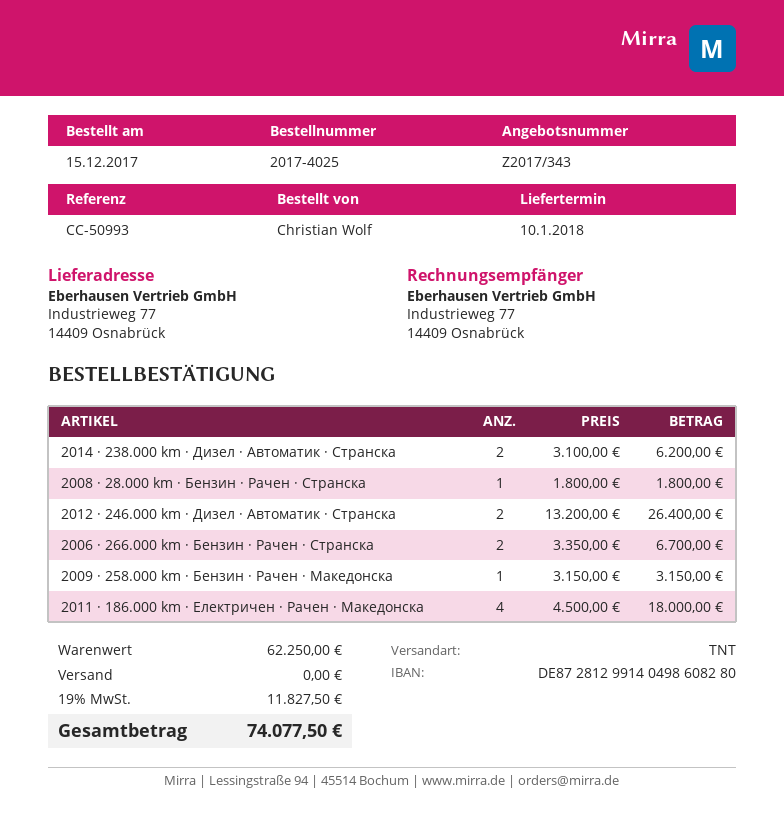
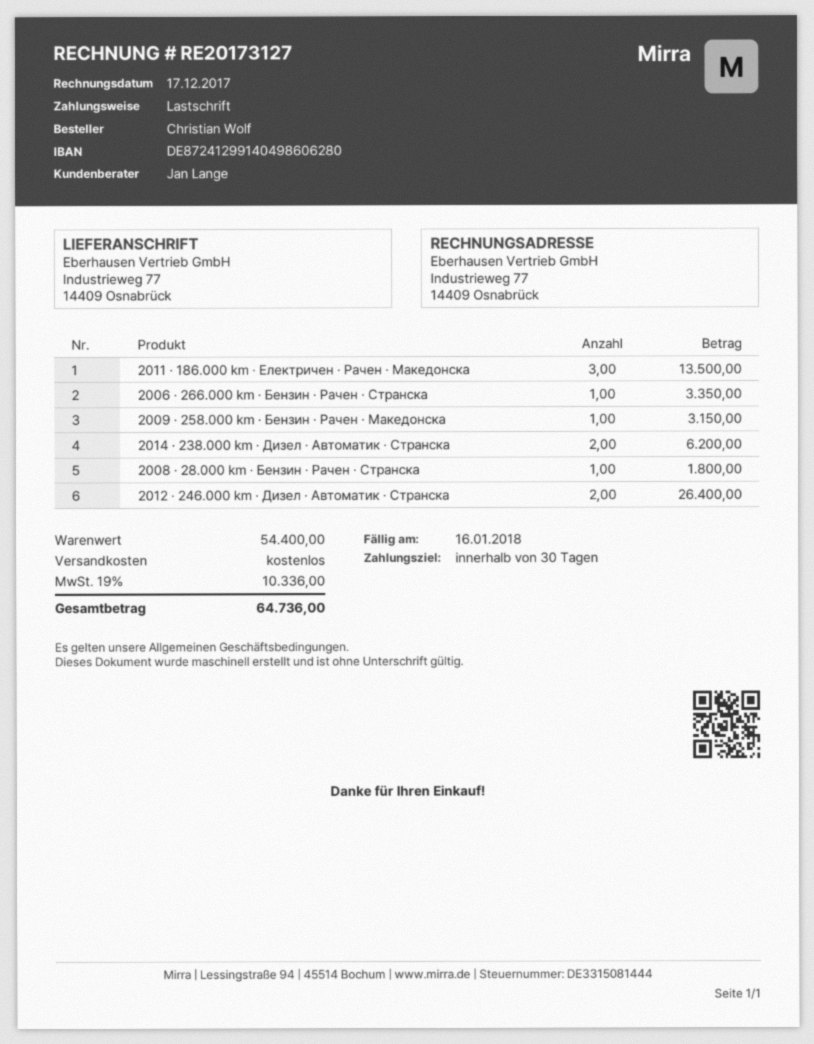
bank account: DE87281299140498608280 -> DE87241299140498606280
2006 · 266.000 km · Бензин · Рачен · Странска: 2 for 6700.00 -> 1 for 3350.00
2011 · 186.000 km · Електричен · Рачен · Македонска: 4 for 18000.00 -> 3 for 13500.00
subtotal: 62250.00 -> 54400.00
tax: 19% = 11827.50 -> 19% = 10336.00
total: 74077.50 -> 64736.00

